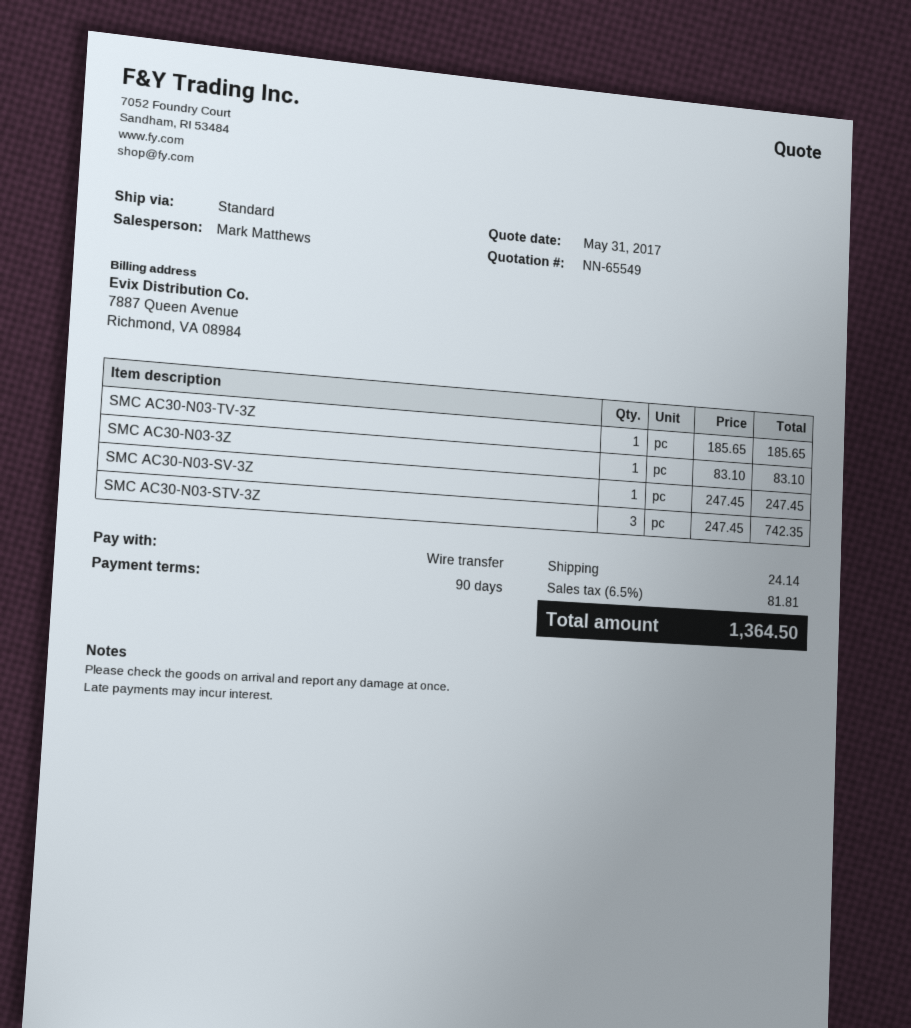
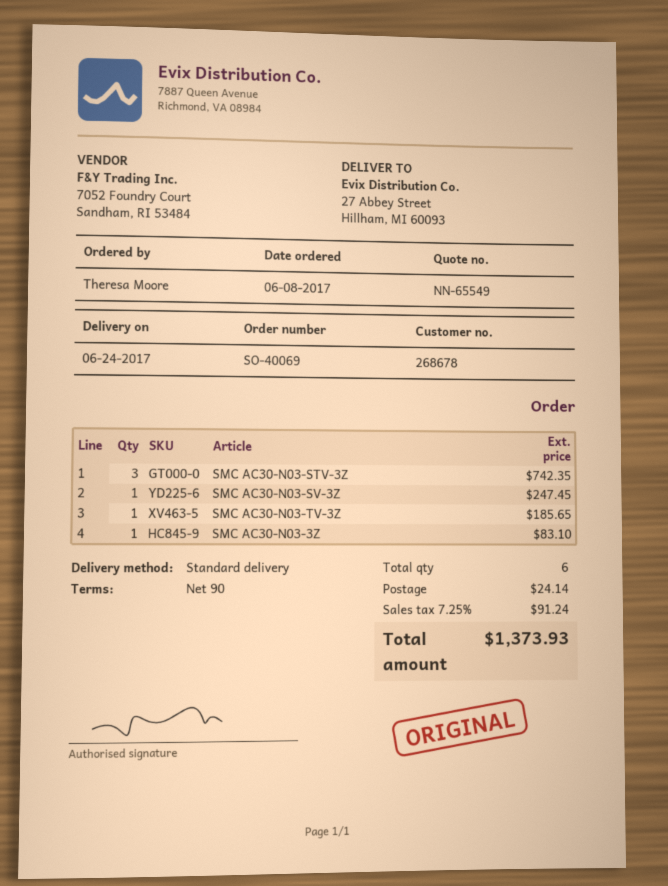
tax: 6.5% = 81.81 -> 7.25% = 91.24
total: 1364.50 -> 1373.93

